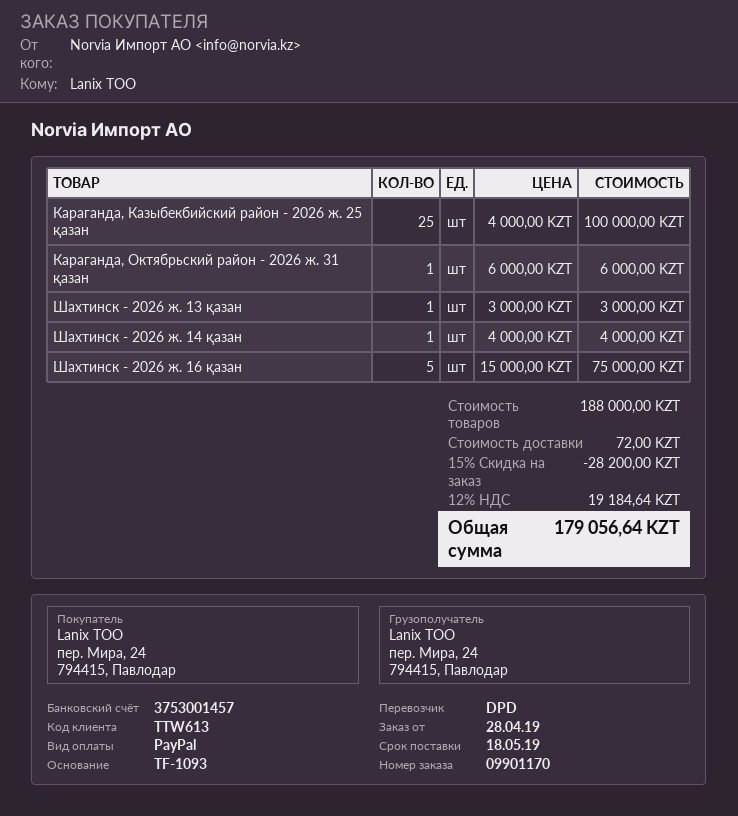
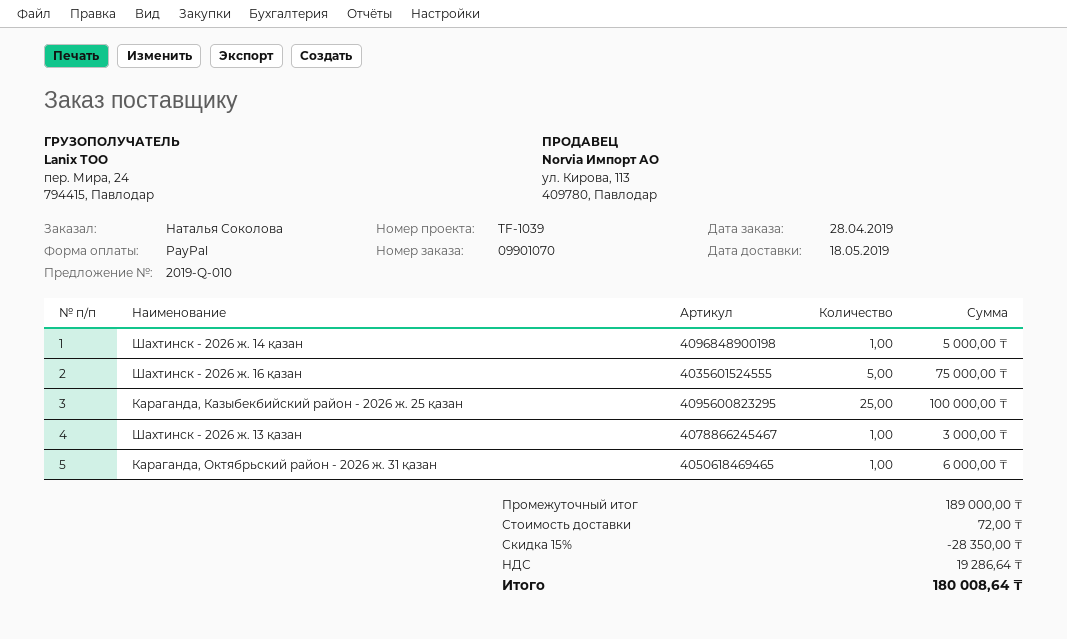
order number: 09901170 -> 09901070
reference: TF-1093 -> TF-1039
Шахтинск - 2026 ж. 14 қазан: 1 for 4000.00 -> 1 for 5000.00
subtotal: 188000.00 -> 189000.00
discount: 15% = 28200.00 -> 15% = 28350.00
tax: 19184.64 -> 19286.64
total: 179056.64 -> 180008.64

